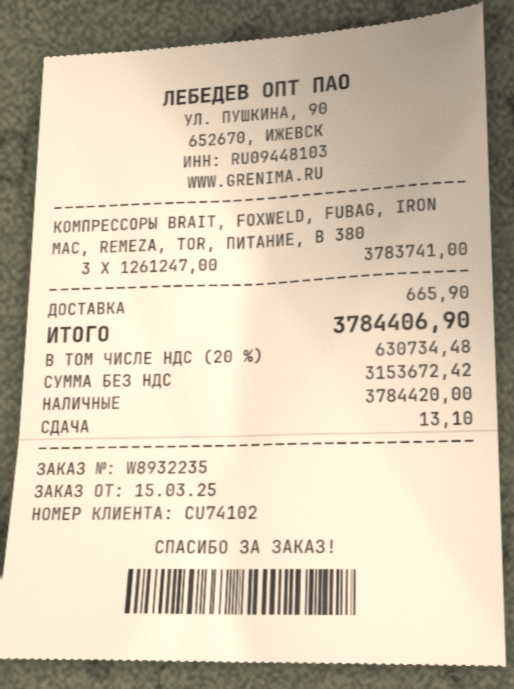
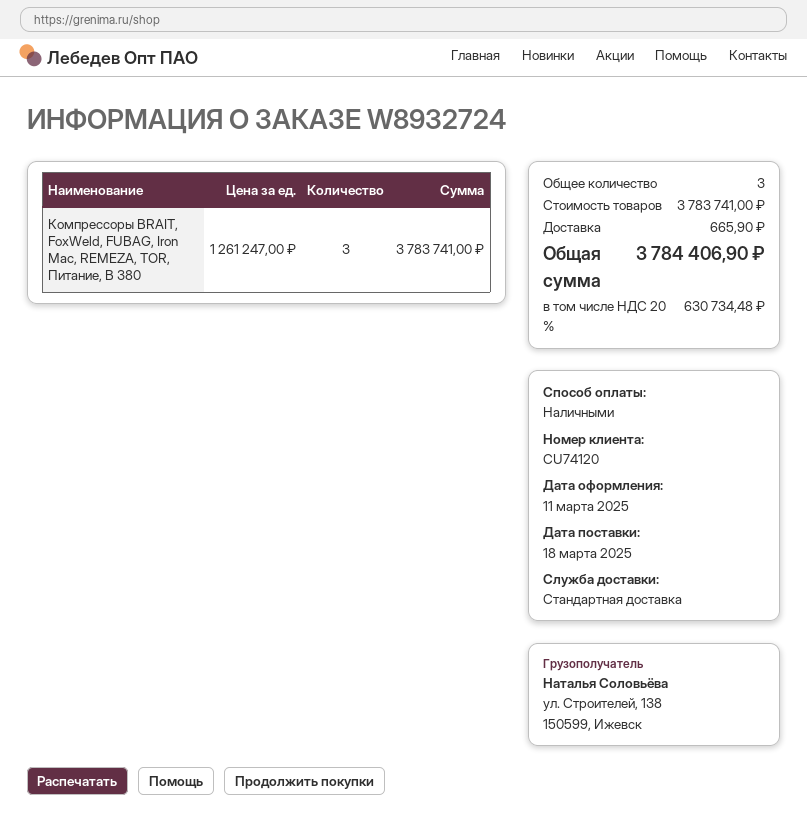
order number: W8932235 -> W8932724
order date: 2025-03-15 -> 2025-03-11
customer number: CU74102 -> CU74120

